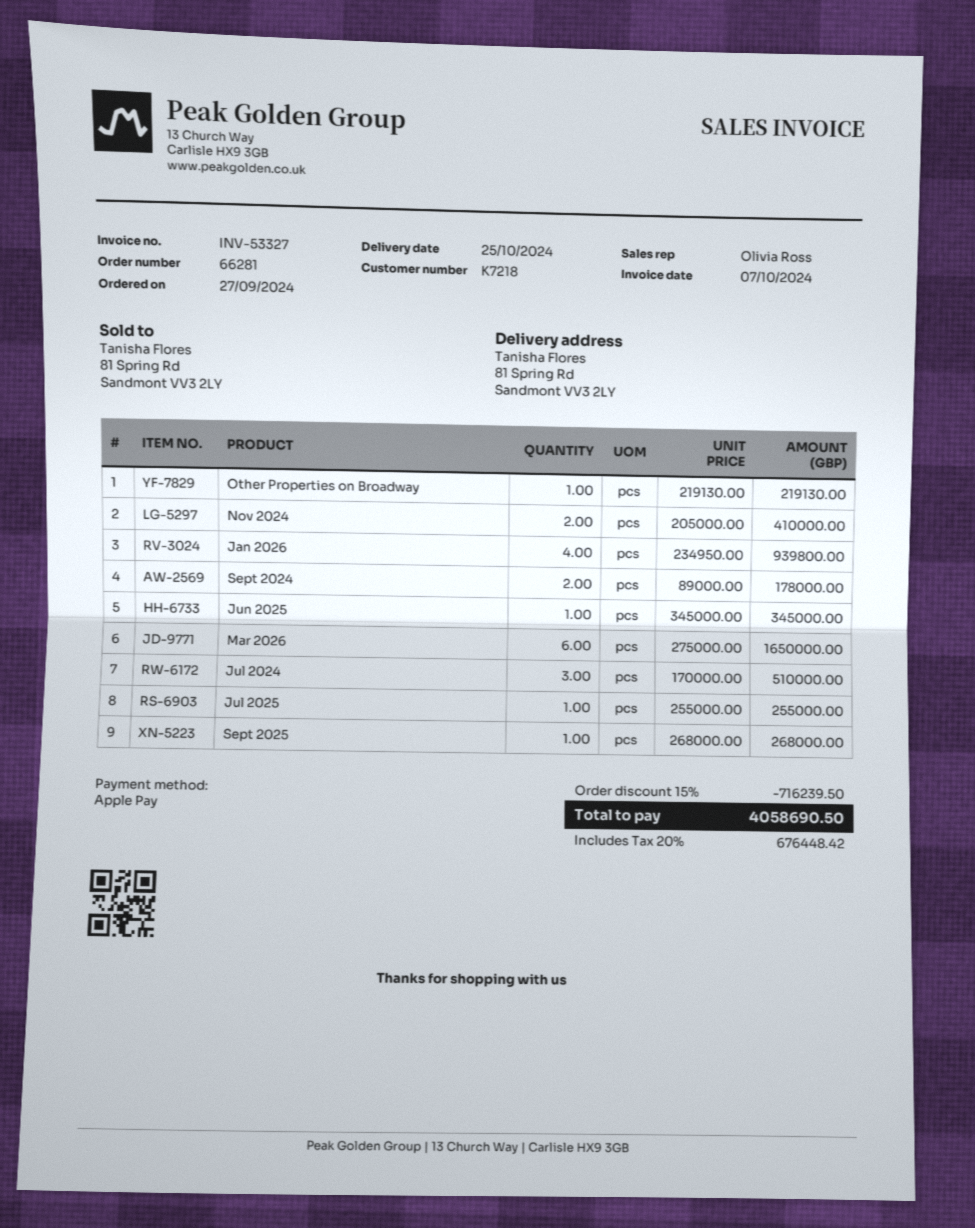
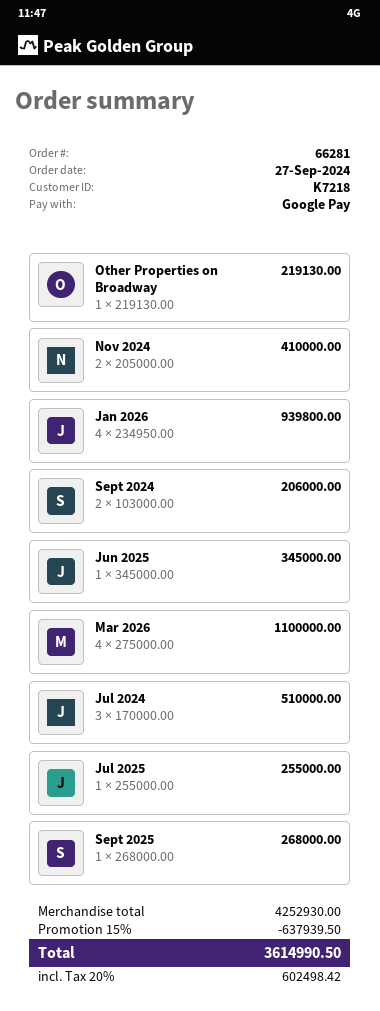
payment method: Apple Pay -> Google Pay
Sept 2024: 2 x 89000.00 = 178000.00 -> 2 x 103000.00 = 206000.00
Mar 2026: 6 x 275000.00 = 1650000.00 -> 4 x 275000.00 = 1100000.00
discount: 15% = 716239.50 -> 15% = 637939.50
tax: 20% = 676448.42 -> 20% = 602498.42
total: 4058690.50 -> 3614990.50

